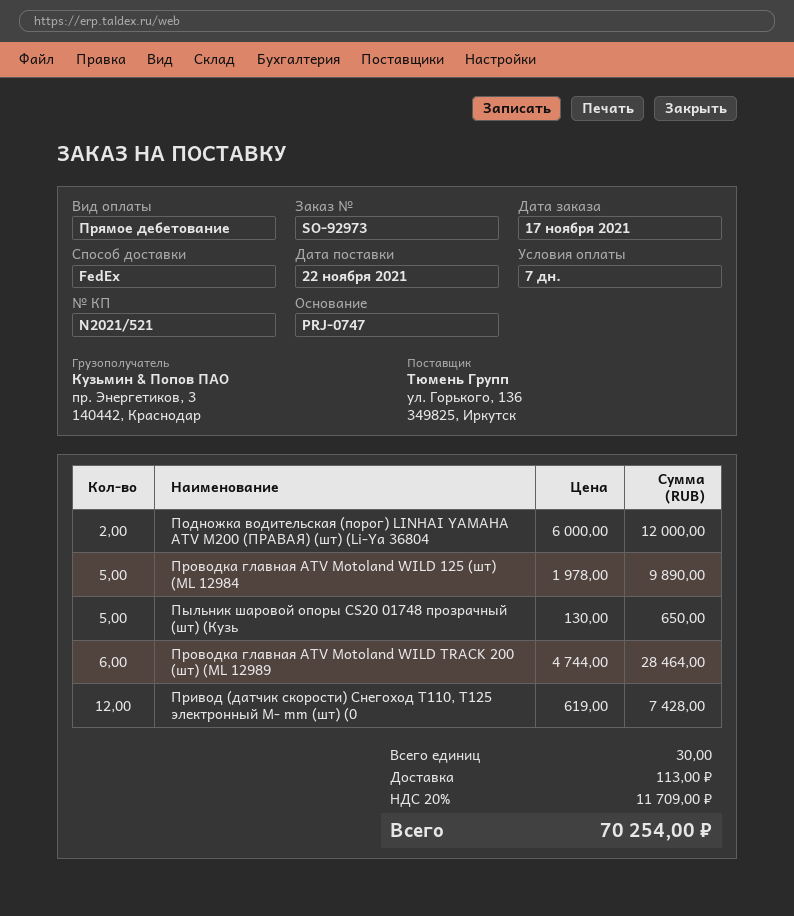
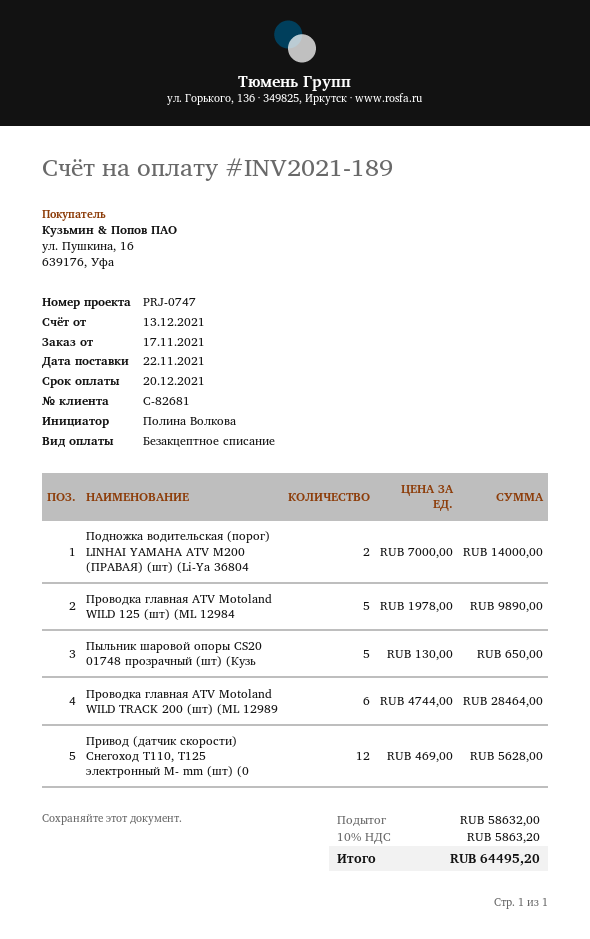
Подножка водительская (порог) LINHAI YAMAHA ATV M200 (ПРАВАЯ) (шт) (Li-Ya 36804: 2 x 6000.00 = 12000.00 -> 2 x 7000.00 = 14000.00
Привод (датчик скорости) Снегоход T110, T125 электронный M- mm (шт) (0: 12 x 619.00 = 7428.00 -> 12 x 469.00 = 5628.00
shipping: 113.00 -> none
tax: 20% = 11709.00 -> 10% = 5863.20
total: 70254.00 -> 64495.20

